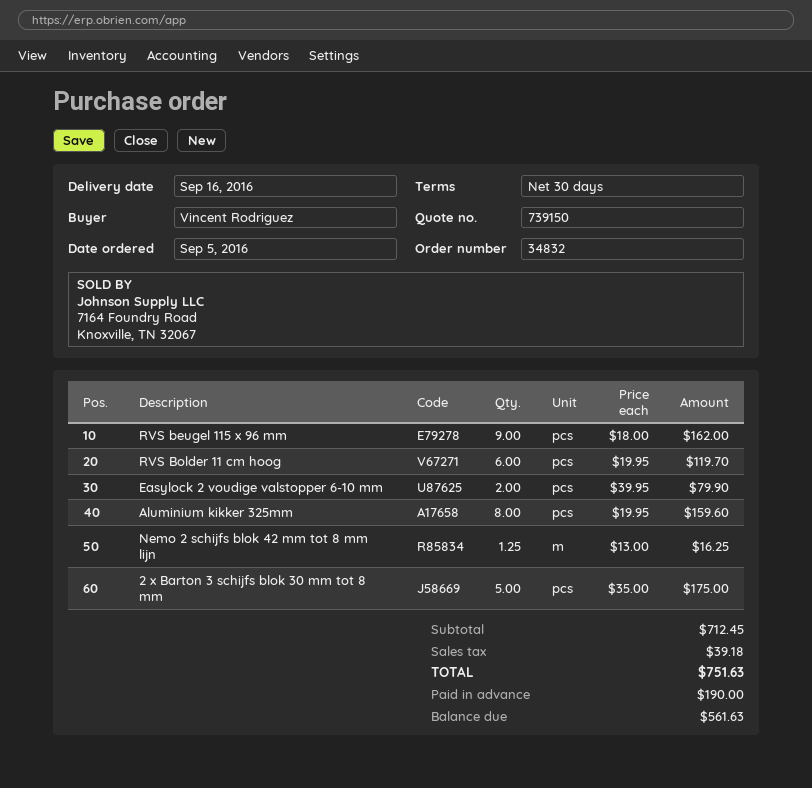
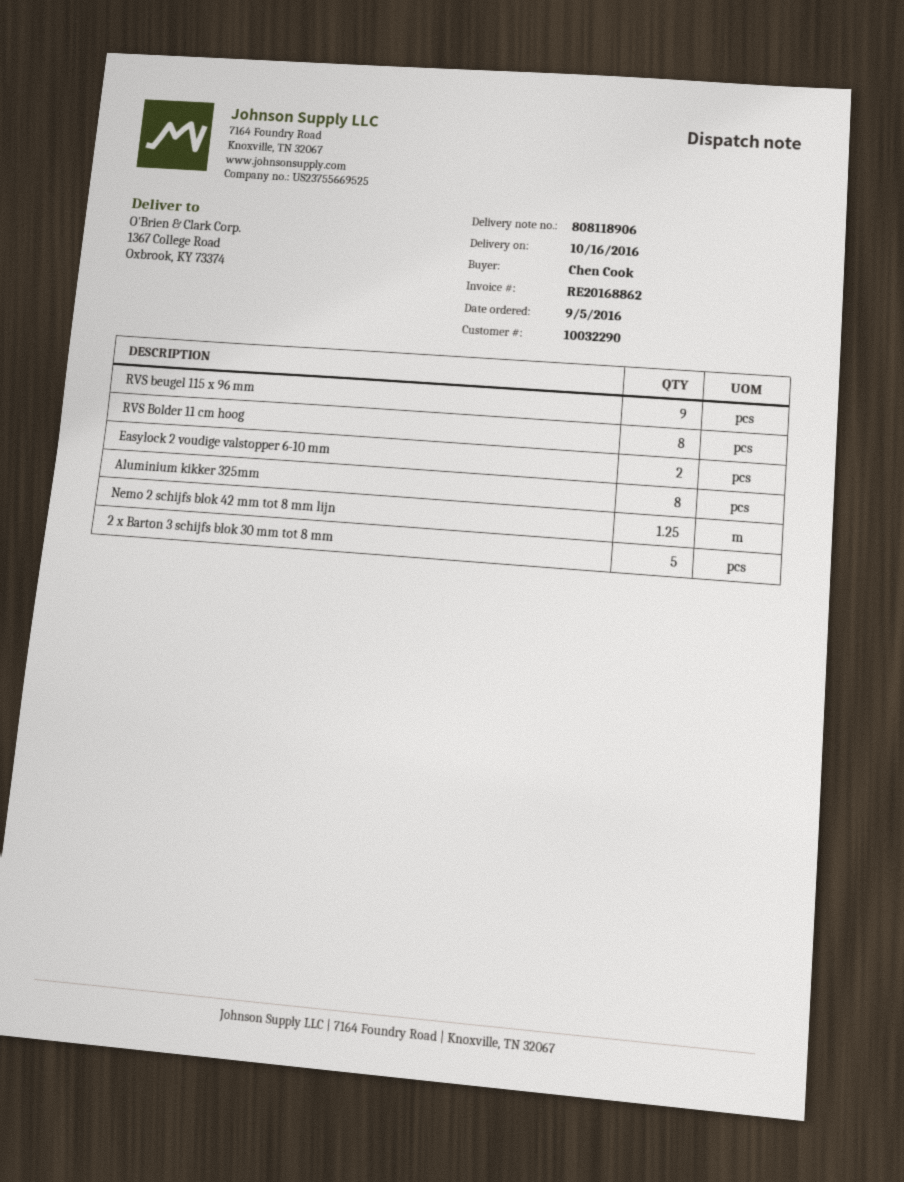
delivery date: 2016-09-16 -> 2016-10-16
ordered by: Vincent Rodriguez -> Chen Cook
RVS Bolder 11 cm hoog: 6 -> 8

